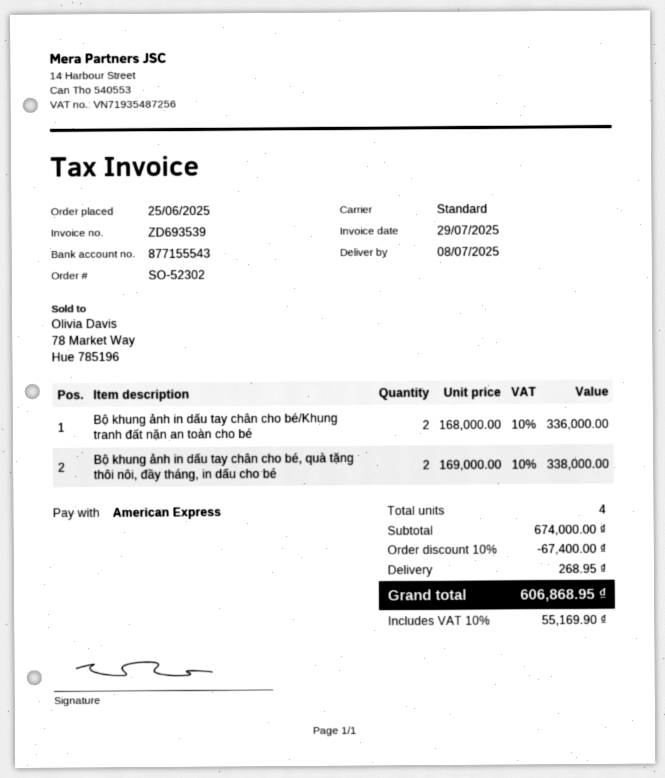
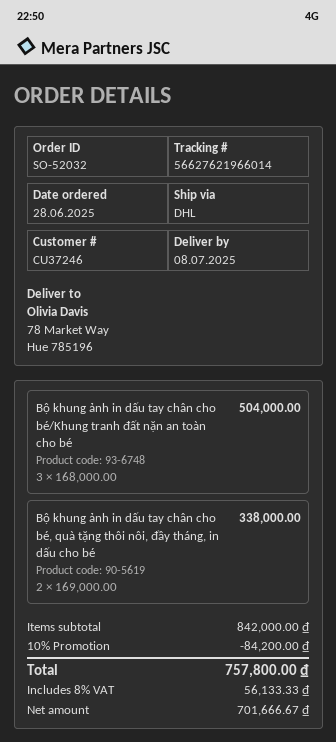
order number: SO-52302 -> SO-52032
order date: 2025-06-25 -> 2025-06-28
shipping method: standard -> DHL
Bộ khung ảnh in dấu tay chân cho bé/Khung tranh đất nặn an toàn cho bé: 2 x 168000.00 = 336000.00 -> 3 x 168000.00 = 504000.00
subtotal: 674000.00 -> 842000.00
discount: 10% = 67400.00 -> 10% = 84200.00
shipping: 268.95 -> none
tax: 10% = 55169.90 -> 8% = 56133.33
total: 606868.95 -> 757800.00

